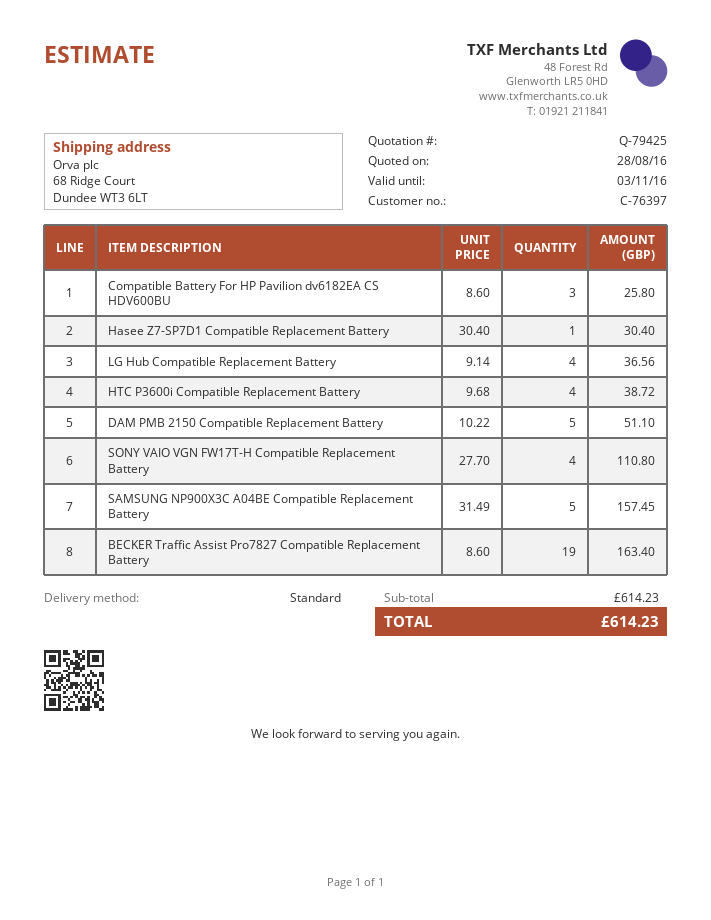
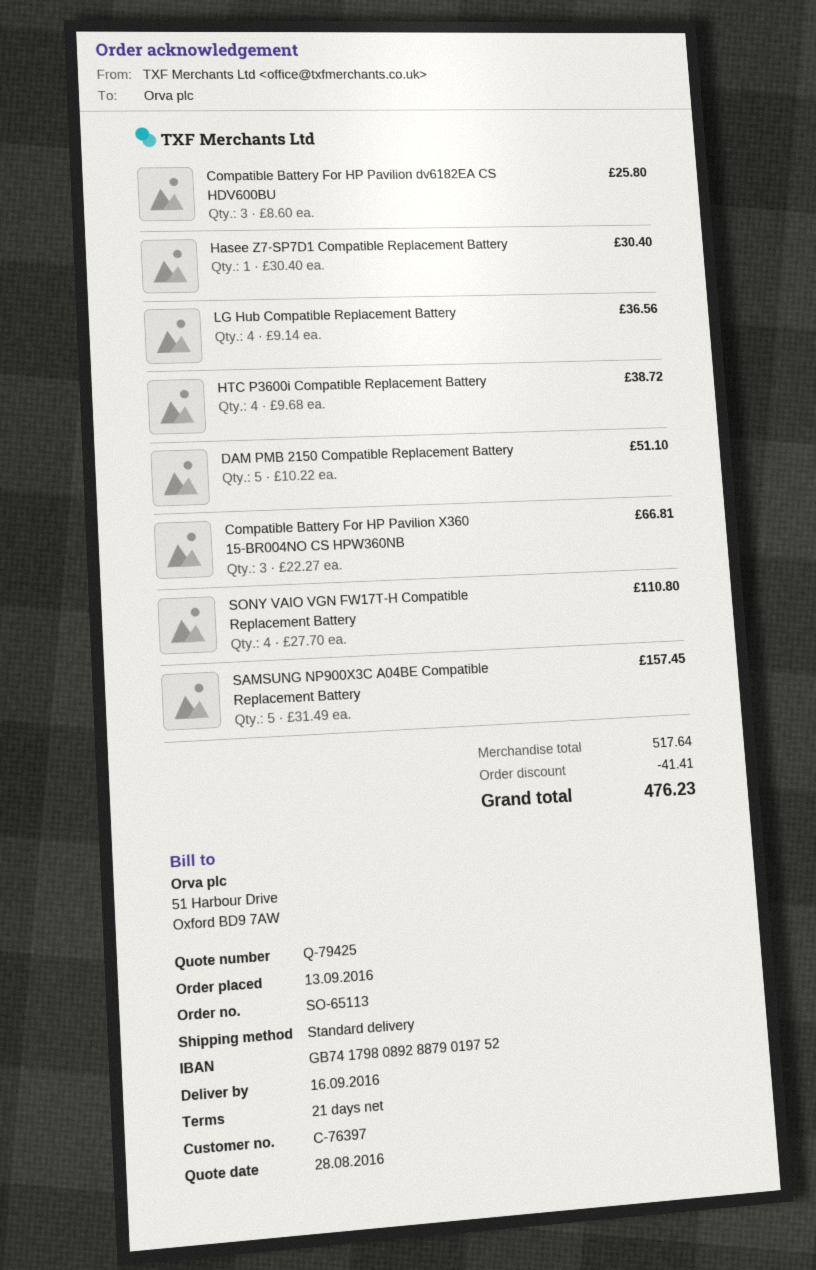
BECKER Traffic Assist Pro7827 Compatible Replacement Battery: 19 x 8.60 = 163.40 -> none
Compatible Battery For HP Pavilion X360 15-BR004NO CS HPW360NB: none -> 3 x 22.27 = 66.81
subtotal: 614.23 -> 517.64
discount: none -> 41.41
total: 614.23 -> 476.23

